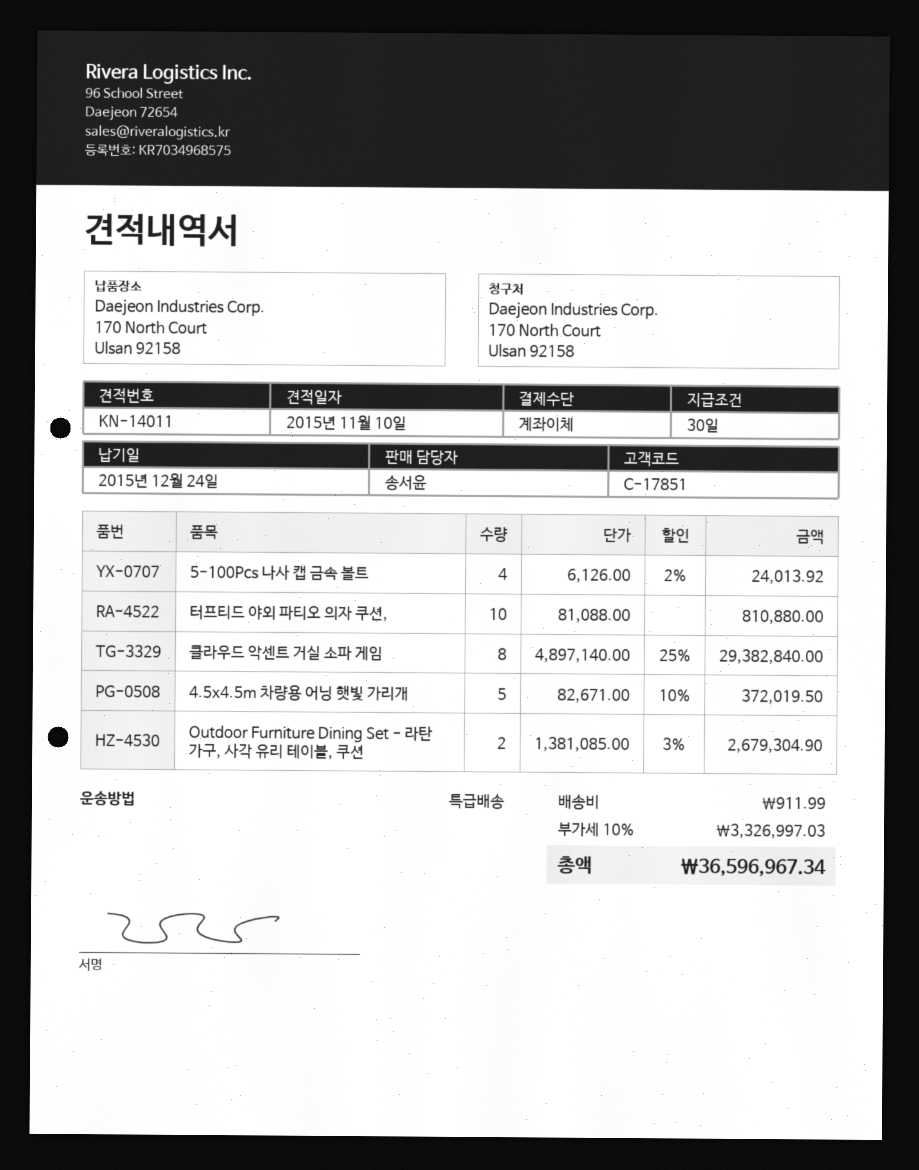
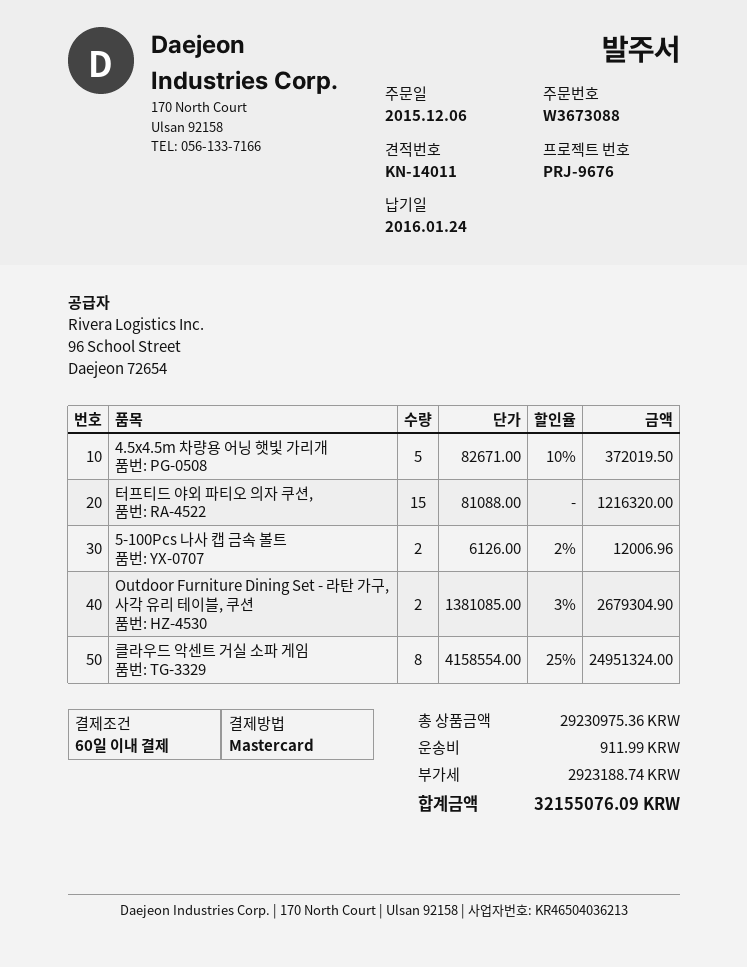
delivery date: 2015-12-24 -> 2016-01-24
payment terms: 30 days -> 60 days
payment method: bank transfer -> Mastercard
5-100Pcs 나사 캡 금속 볼트: 4 x 6126.00 - 2% = 24013.92 -> 2 x 6126.00 - 2% = 12006.96
터프티드 야외 파티오 의자 쿠션,: 10 x 81088.00 = 810880.00 -> 15 x 81088.00 = 1216320.00
클라우드 악센트 거실 소파 게임: 8 x 4897140.00 - 25% = 29382840.00 -> 8 x 4158554.00 - 25% = 24951324.00
tax: 3326997.03 -> 2923188.74
total: 36596967.34 -> 32155076.09

